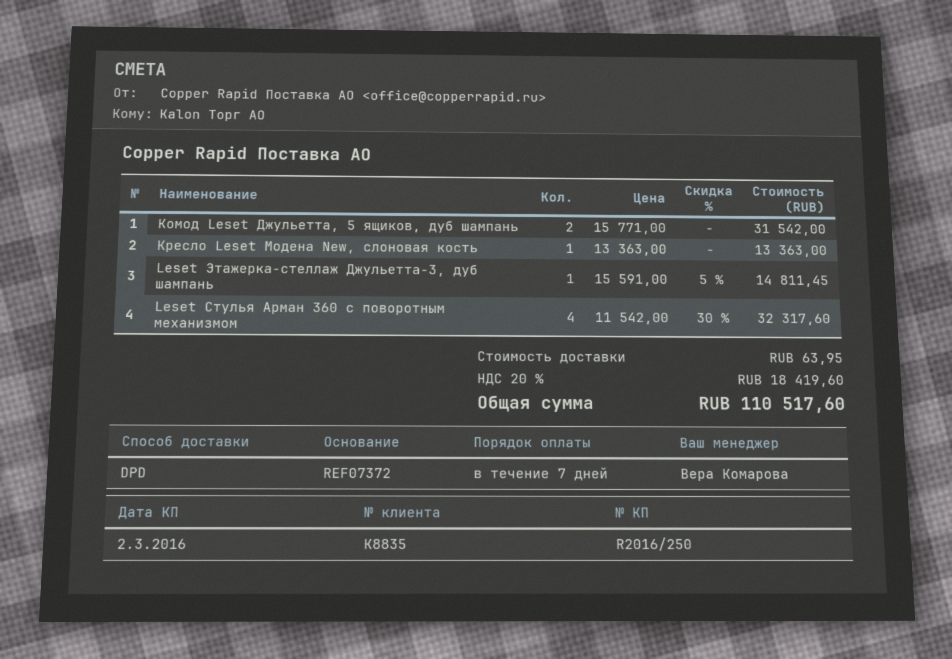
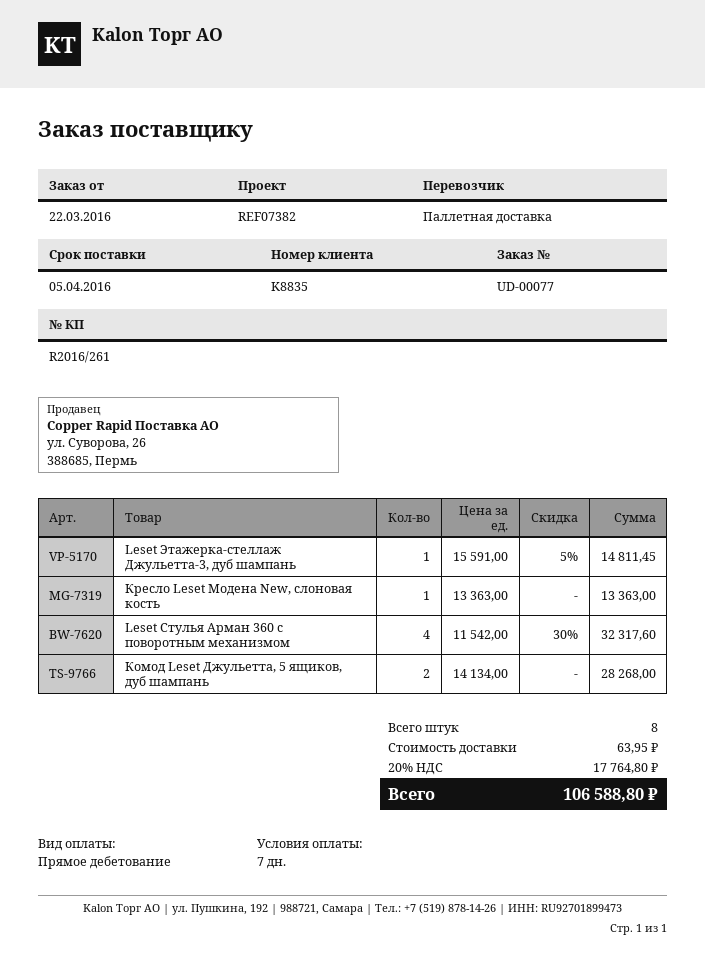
quote number: R2016/250 -> R2016/261
reference: REF07372 -> REF07382
shipping method: DPD -> pallet freight
Комод Leset Джульетта, 5 ящиков, дуб шампань: 2 x 15771.00 = 31542.00 -> 2 x 14134.00 = 28268.00
tax: 20% = 18419.60 -> 20% = 17764.80
total: 110517.60 -> 106588.80

